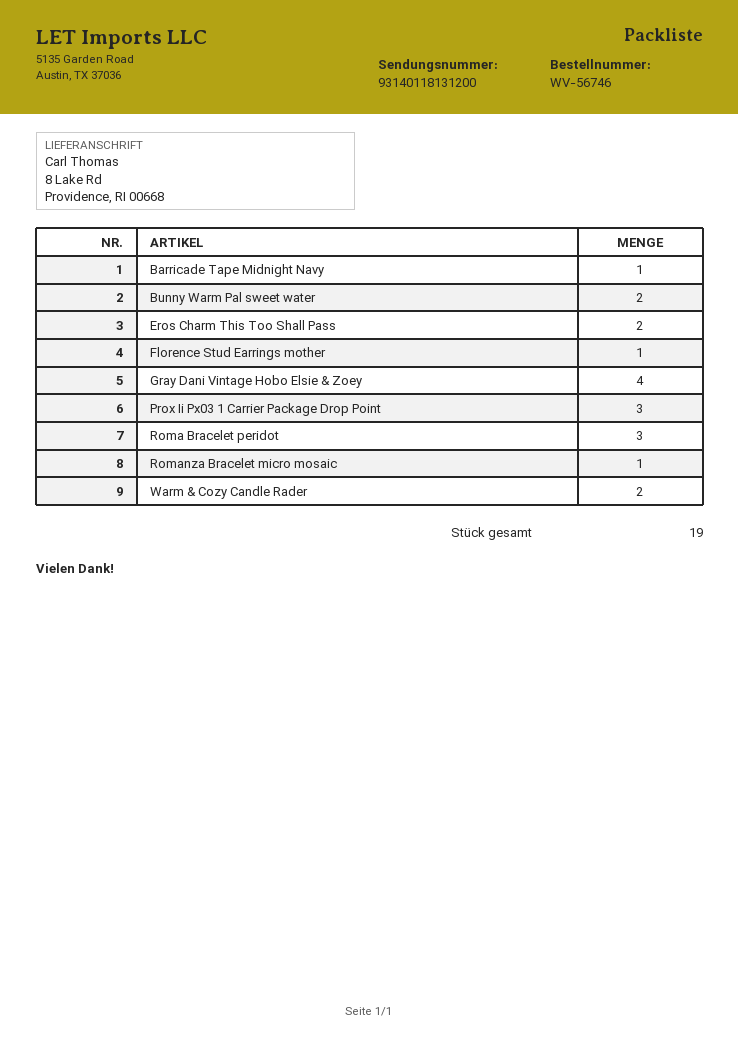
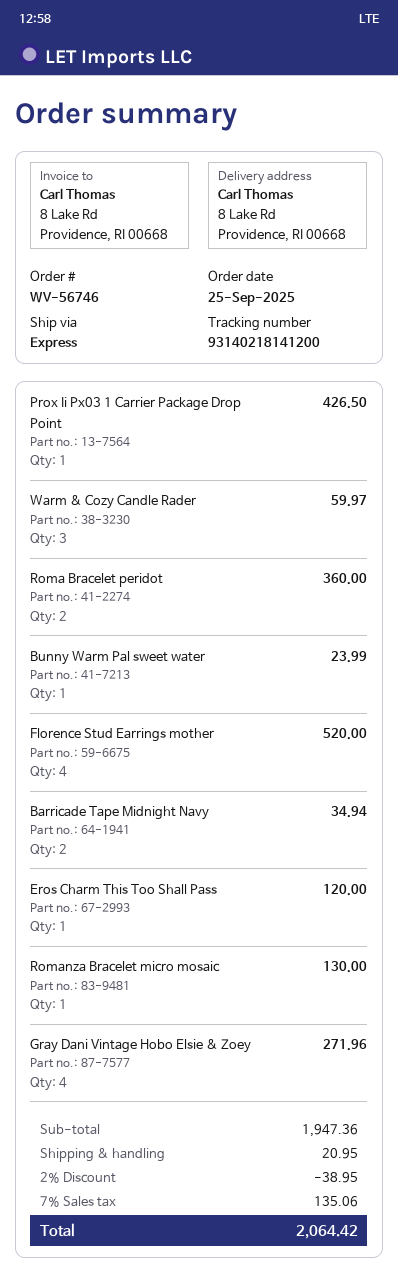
tracking number: 93140118131200 -> 93140218141200
Barricade Tape Midnight Navy: 1 -> 2
Bunny Warm Pal sweet water: 2 -> 1
Eros Charm This Too Shall Pass: 2 -> 1
Florence Stud Earrings mother: 1 -> 4
Prox Ii Px03 1 Carrier Package Drop Point: 3 -> 1
Roma Bracelet peridot: 3 -> 2
Warm & Cozy Candle Rader: 2 -> 3

